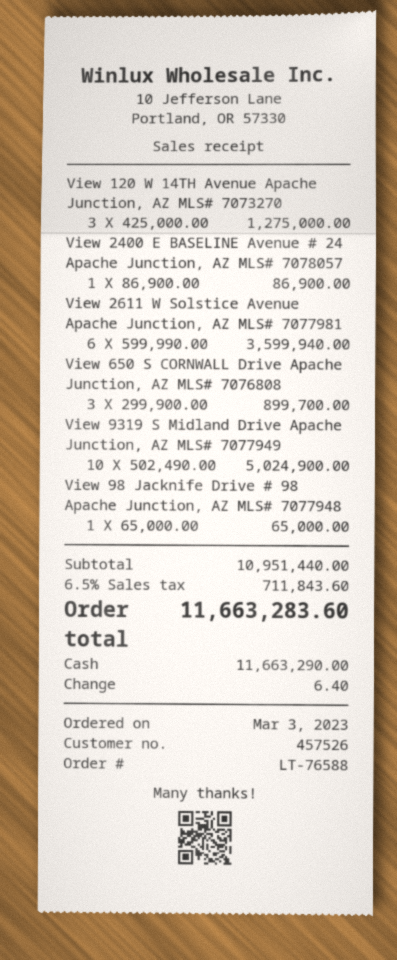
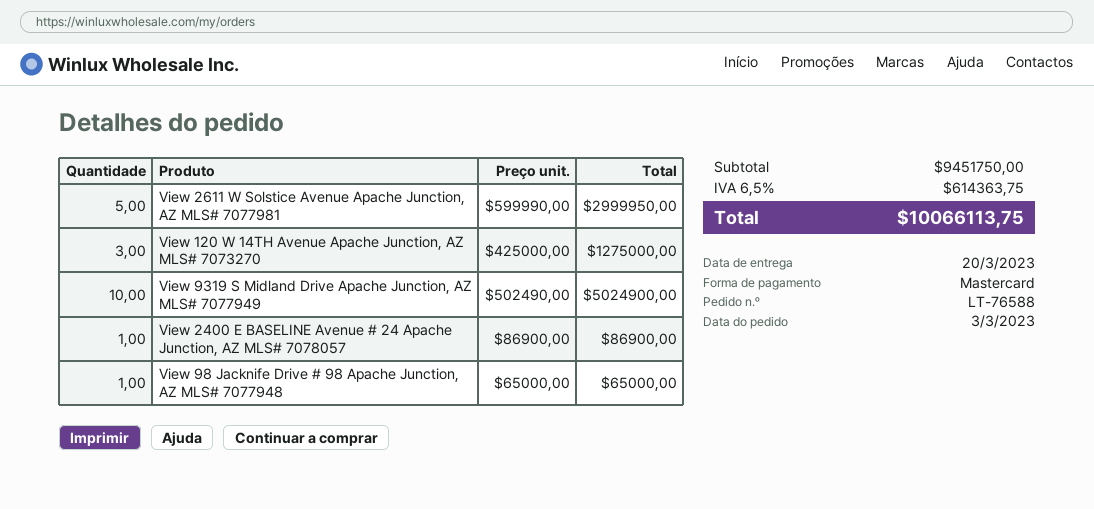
payment method: cash -> Mastercard
View 2611 W Solstice Avenue Apache Junction, AZ MLS# 7077981: 6 x 599990.00 = 3599940.00 -> 5 x 599990.00 = 2999950.00
View 650 S CORNWALL Drive Apache Junction, AZ MLS# 7076808: 3 x 299900.00 = 899700.00 -> none
subtotal: 10951440.00 -> 9451750.00
tax: 6.5% = 711843.60 -> 6.5% = 614363.75
total: 11663283.60 -> 10066113.75

